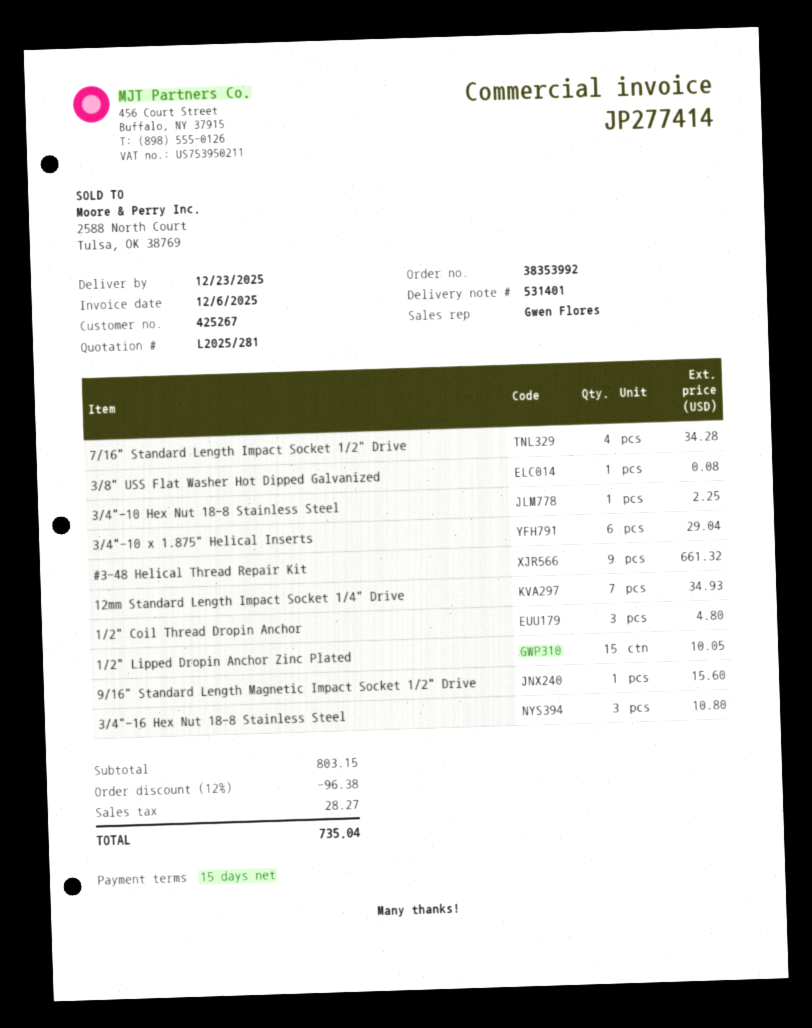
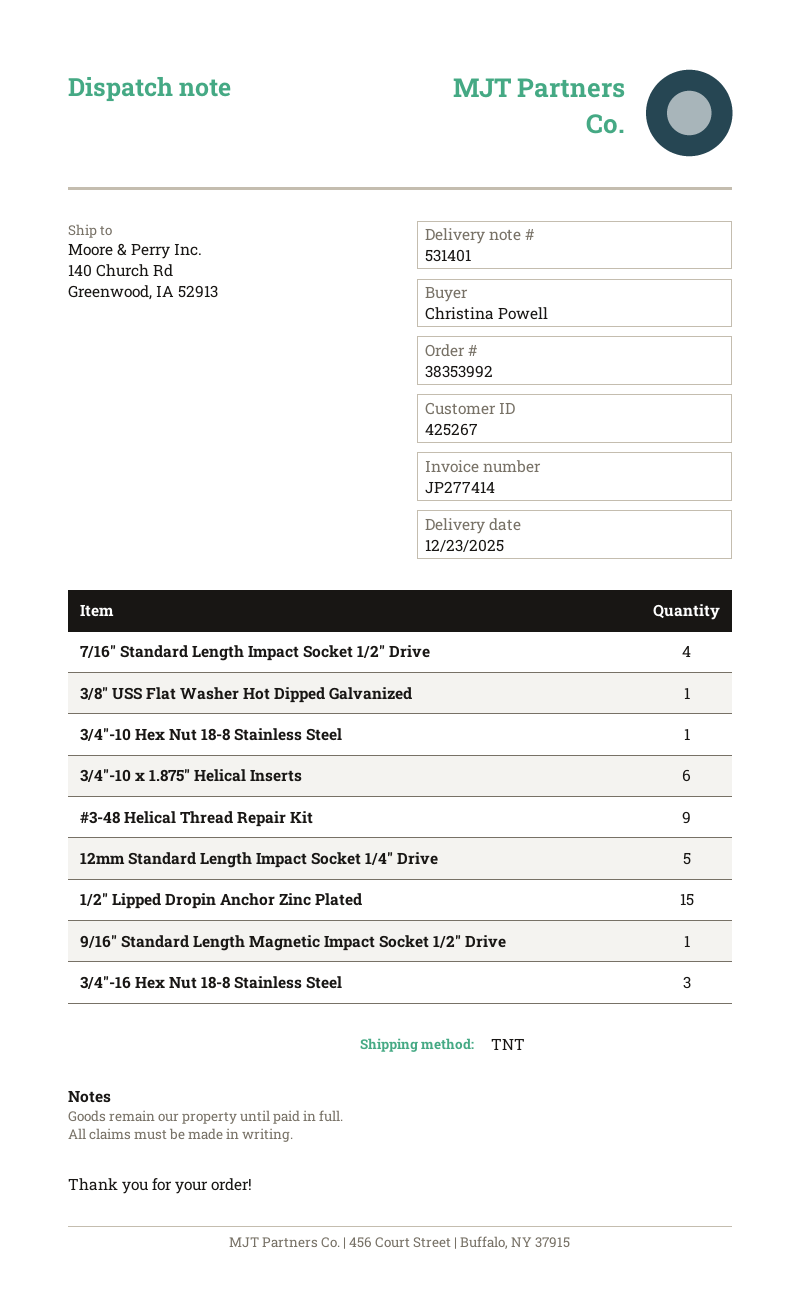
12mm Standard Length Impact Socket 1/4" Drive: 7 -> 5
1/2" Coil Thread Dropin Anchor: 3 -> none

